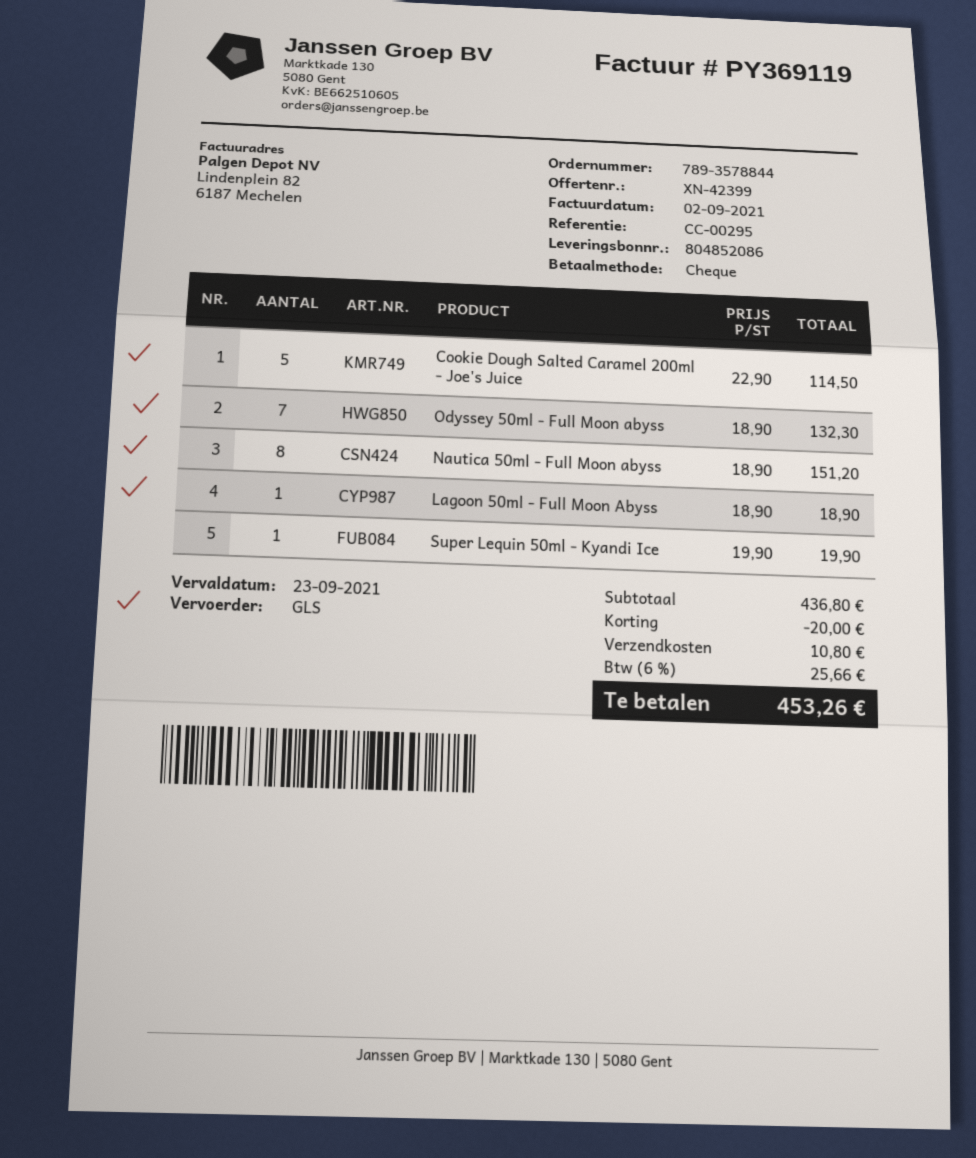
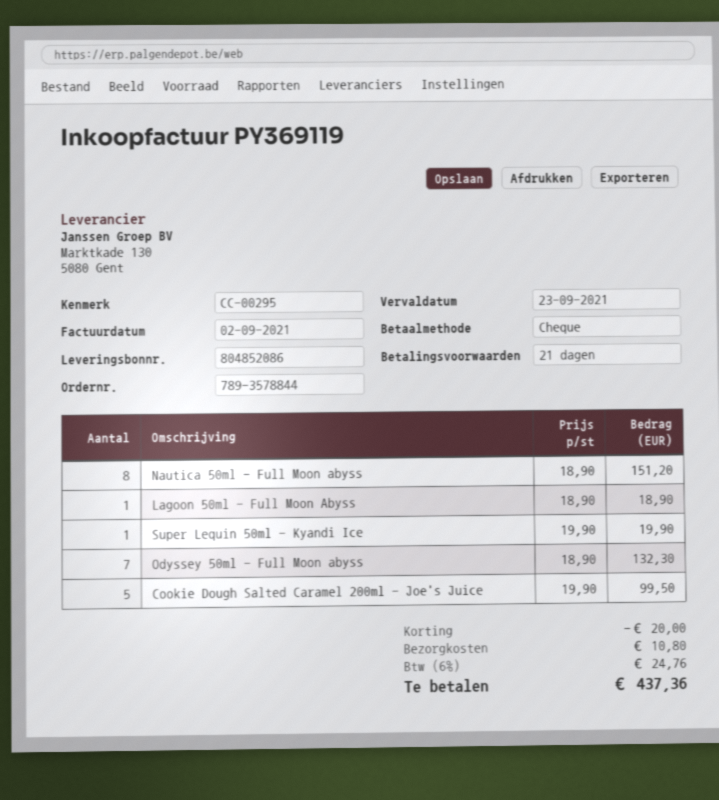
Cookie Dough Salted Caramel 200ml - Joe's Juice: 5 x 22.90 = 114.50 -> 5 x 19.90 = 99.50
tax: 6% = 25.66 -> 6% = 24.76
total: 453.26 -> 437.36

